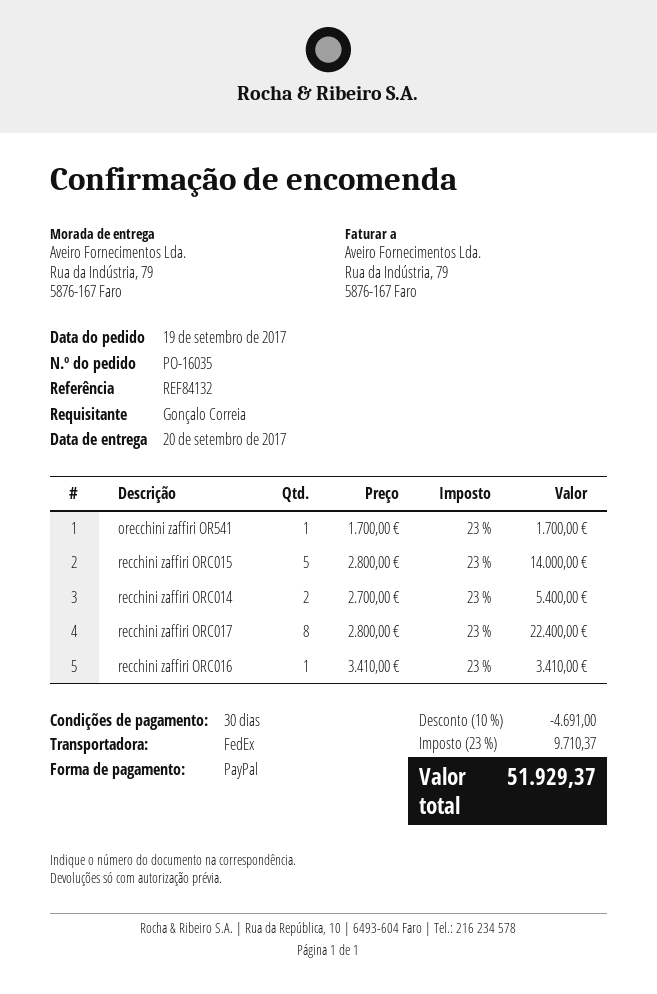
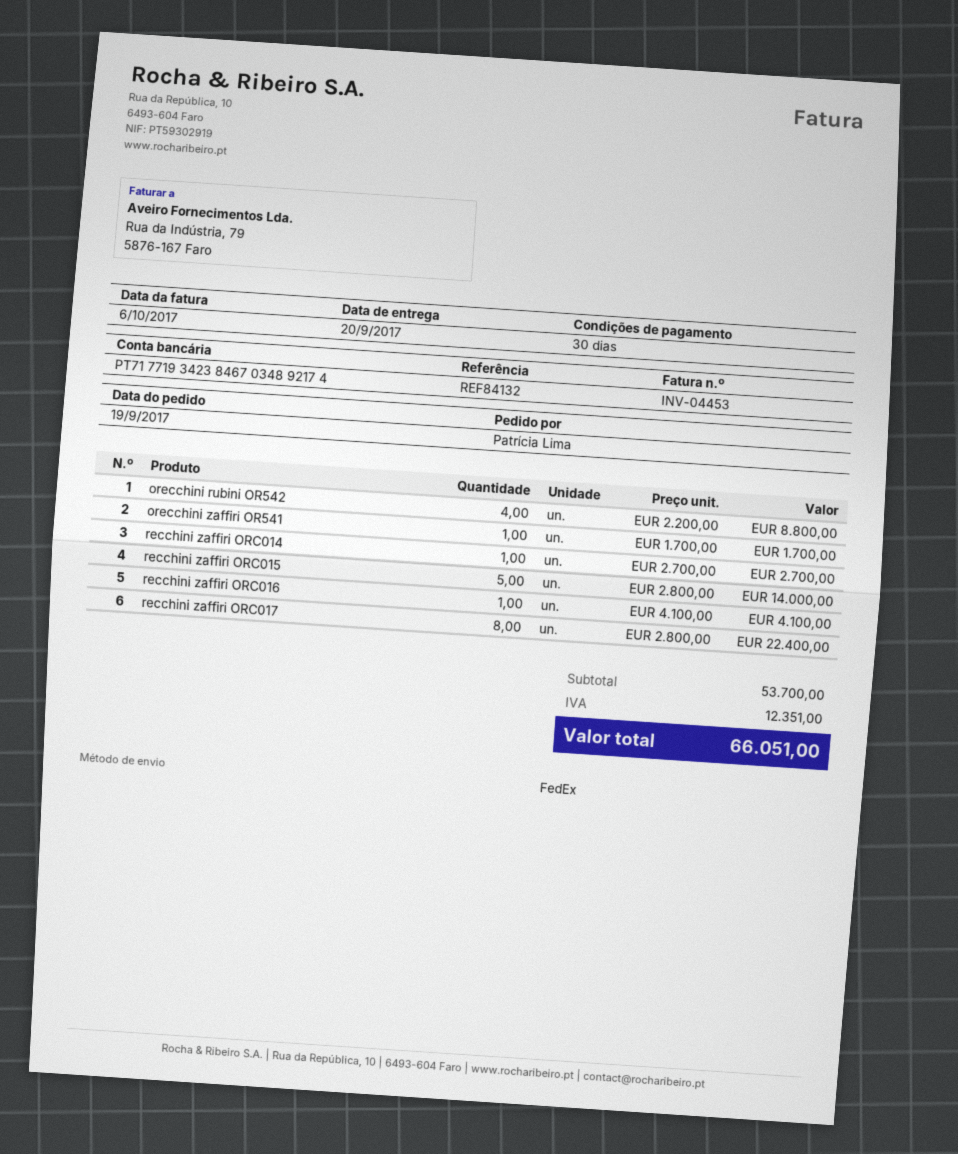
ordered by: Gonçalo Correia -> Patrícia Lima
recchini zaffiri ORC014: 2 x 2700.00 = 5400.00 -> 1 x 2700.00 = 2700.00
recchini zaffiri ORC016: 1 x 3410.00 = 3410.00 -> 1 x 4100.00 = 4100.00
orecchini rubini OR542: none -> 4 x 2200.00 = 8800.00
discount: 10% = 4691.00 -> none
tax: 9710.37 -> 12351.00
total: 51929.37 -> 66051.00

